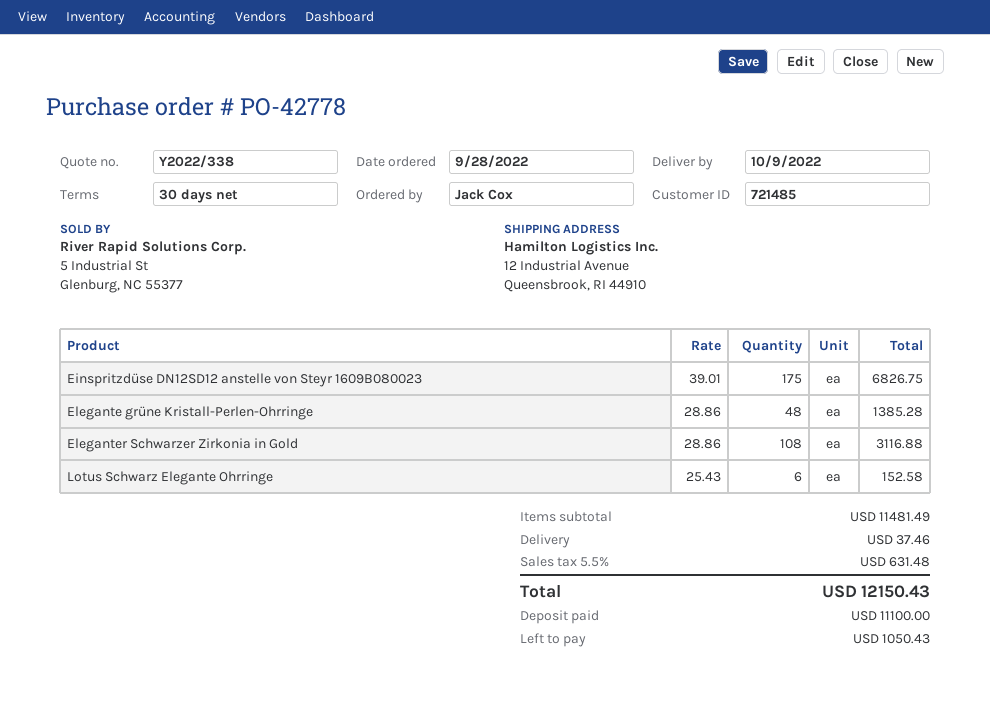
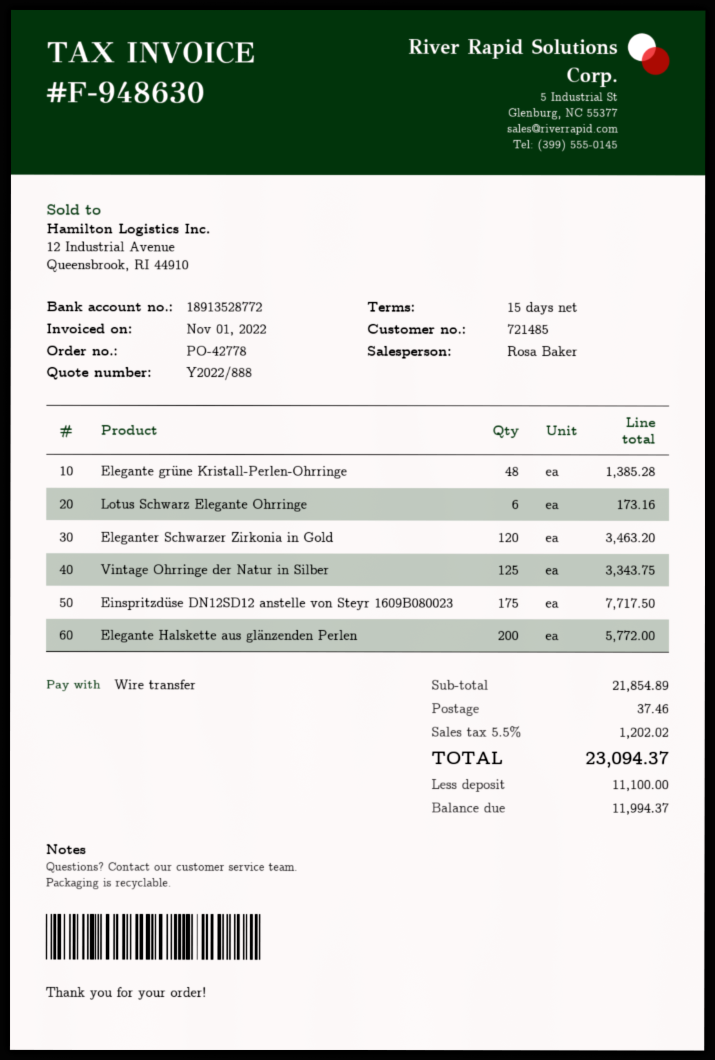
quote number: Y2022/338 -> Y2022/888
payment terms: 30 days -> 15 days
Einspritzdüse DN12SD12 anstelle von Steyr 1609B080023: 175 for 6826.75 -> 175 for 7717.50
Eleganter Schwarzer Zirkonia in Gold: 108 for 3116.88 -> 120 for 3463.20
Lotus Schwarz Elegante Ohrringe: 6 for 152.58 -> 6 for 173.16
Vintage Ohrringe der Natur in Silber: none -> 125 for 3343.75
Elegante Halskette aus glänzenden Perlen: none -> 200 for 5772.00
subtotal: 11481.49 -> 21854.89
tax: 5.5% = 631.48 -> 5.5% = 1202.02
total: 12150.43 -> 23094.37
balance: 1050.43 -> 11994.37

